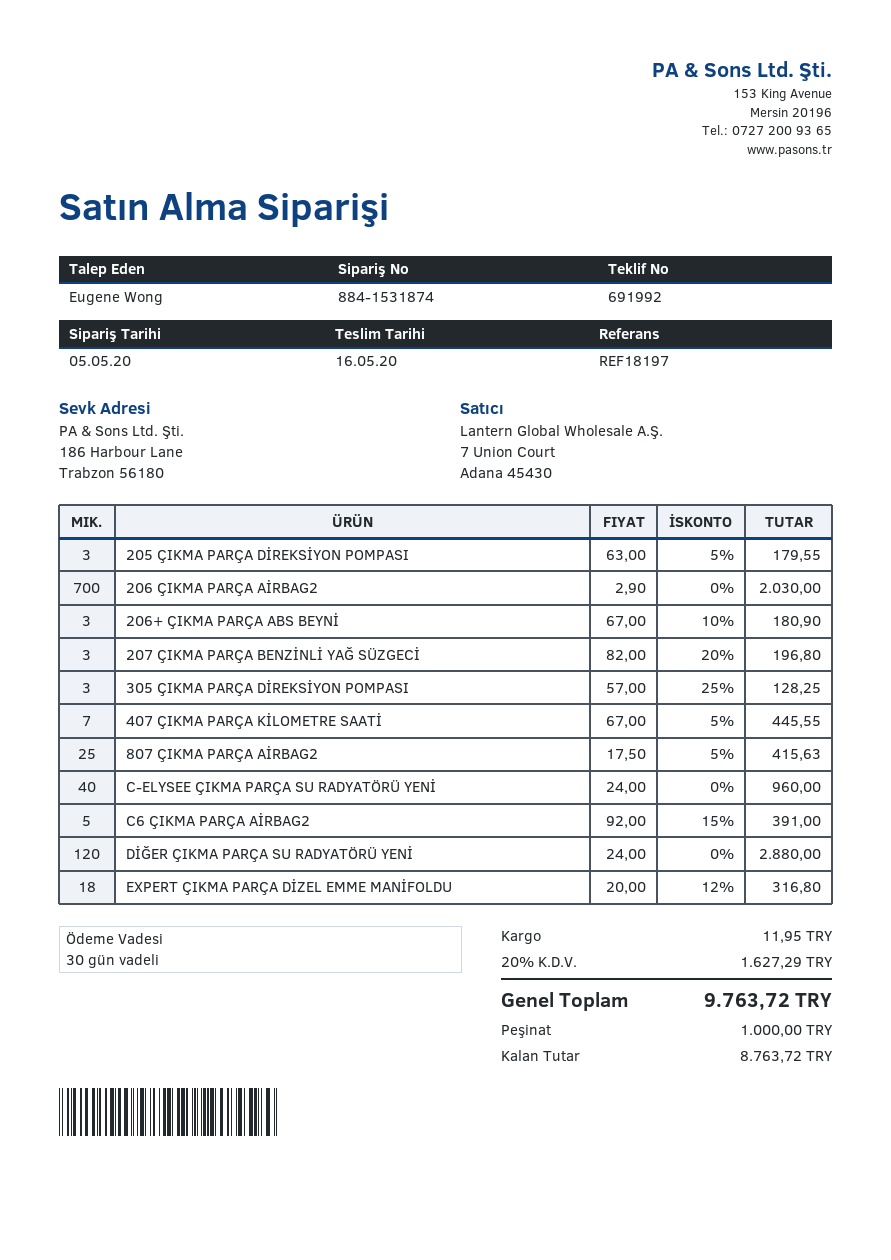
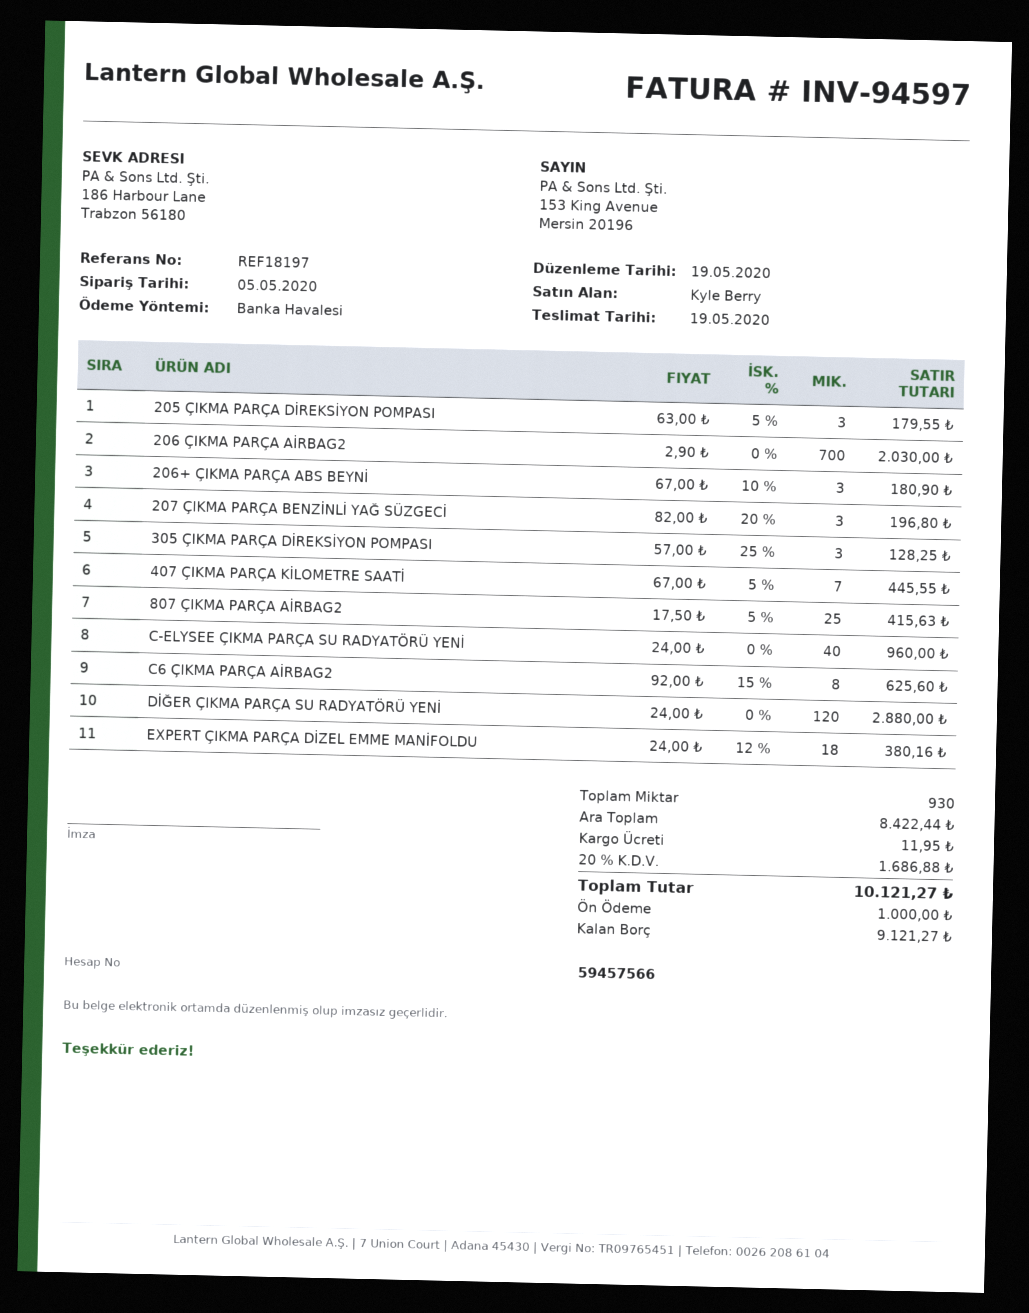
delivery date: 2020-05-16 -> 2020-05-19
ordered by: Eugene Wong -> Kyle Berry
C6 ÇIKMA PARÇA AİRBAG2: 5 x 92.00 - 15% = 391.00 -> 8 x 92.00 - 15% = 625.60
EXPERT ÇIKMA PARÇA DİZEL EMME MANİFOLDU: 18 x 20.00 - 12% = 316.80 -> 18 x 24.00 - 12% = 380.16
tax: 20% = 1627.29 -> 20% = 1686.88
total: 9763.72 -> 10121.27
balance: 8763.72 -> 9121.27

